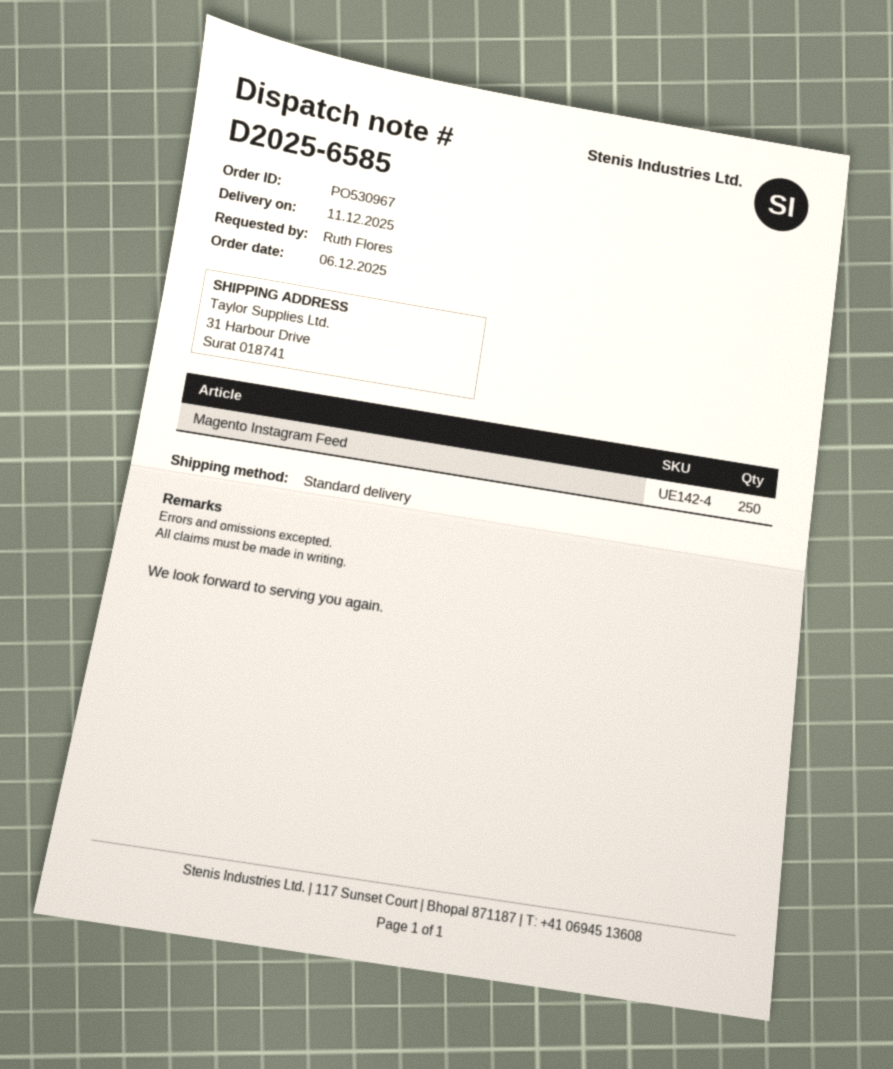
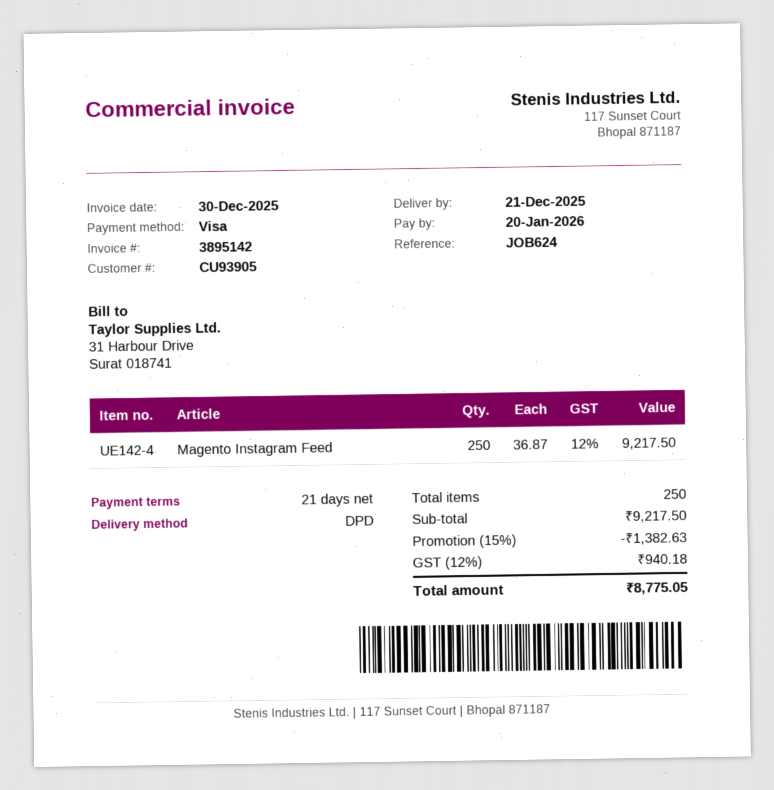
delivery date: 2025-12-11 -> 2025-12-21
shipping method: standard -> DPD

